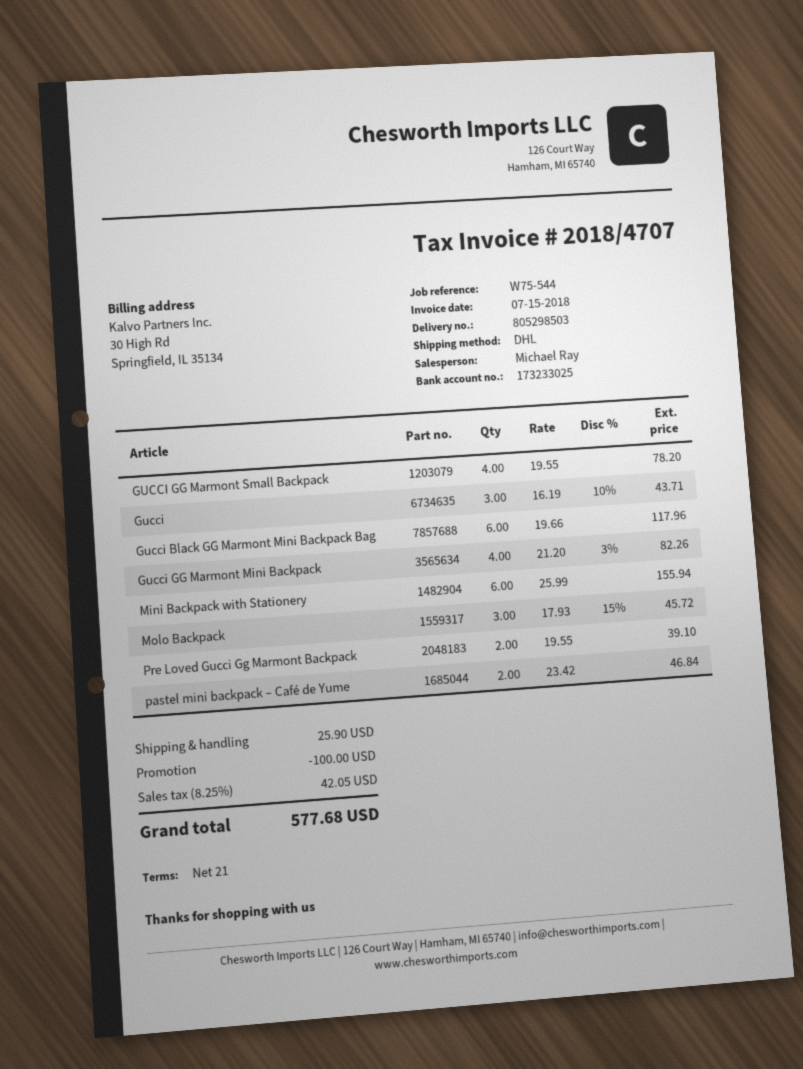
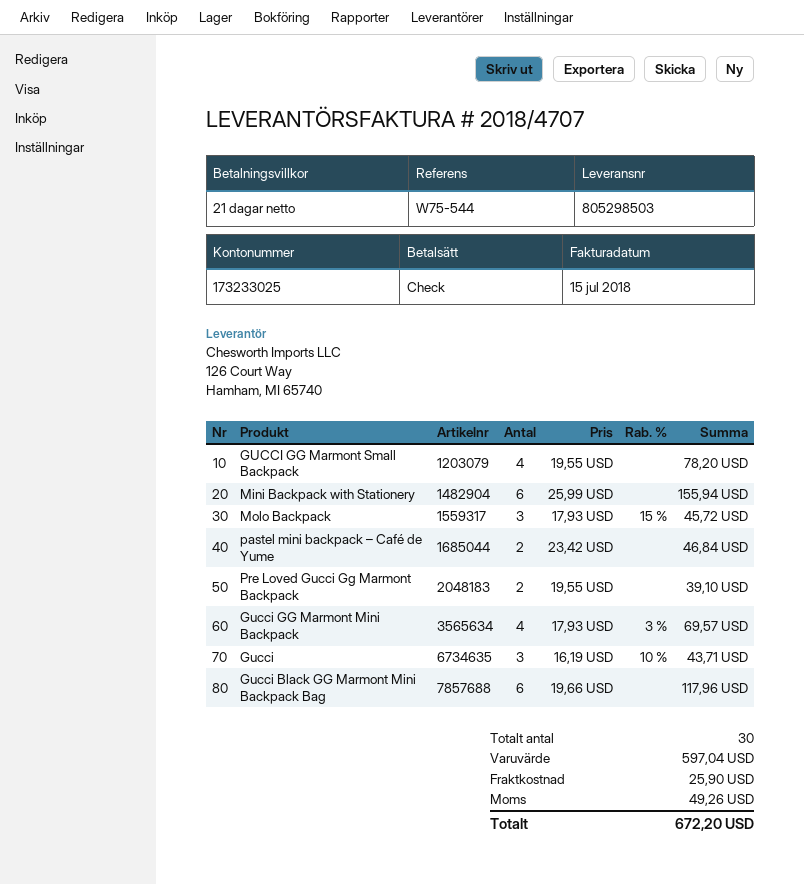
Gucci GG Marmont Mini Backpack: 4 x 21.20 - 3% = 82.26 -> 4 x 17.93 - 3% = 69.57
discount: 100.00 -> none
tax: 42.05 -> 49.26
total: 577.68 -> 672.20

